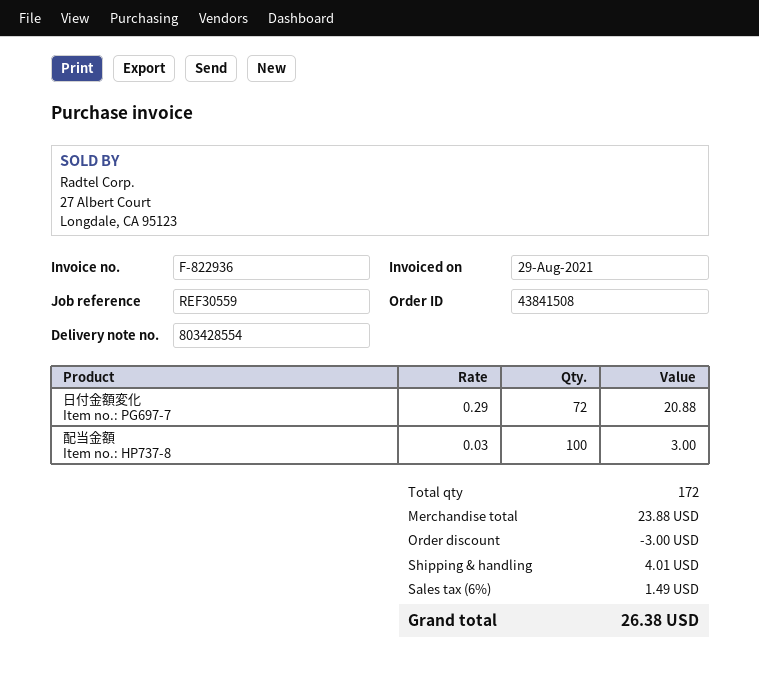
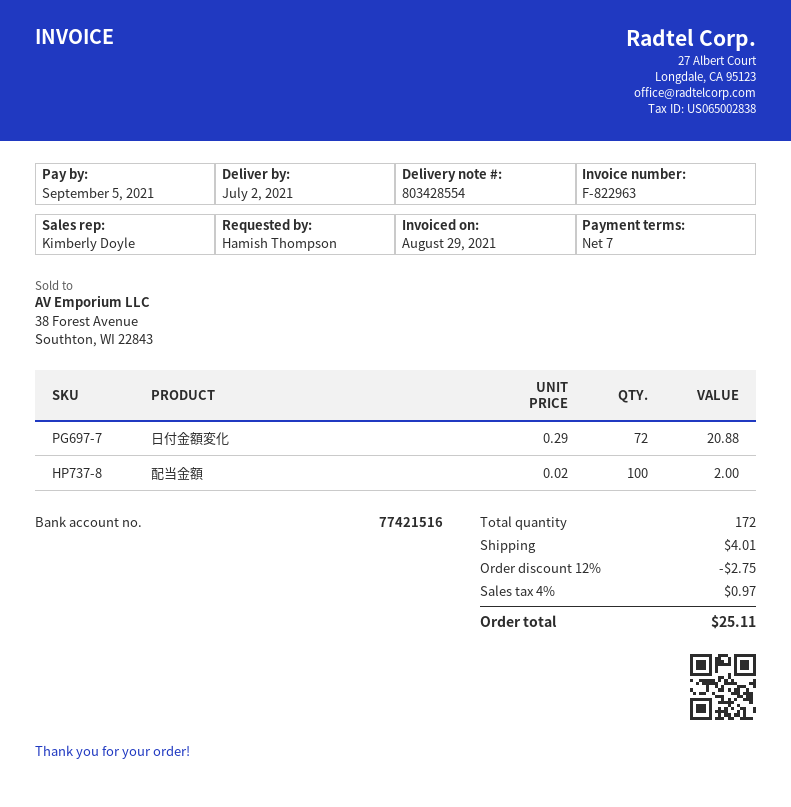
invoice number: F-822936 -> F-822963
配当金額: 100 x 0.03 = 3.00 -> 100 x 0.02 = 2.00
discount: 3.00 -> 2.75
tax: 6% = 1.49 -> 4% = 0.97
total: 26.38 -> 25.11

